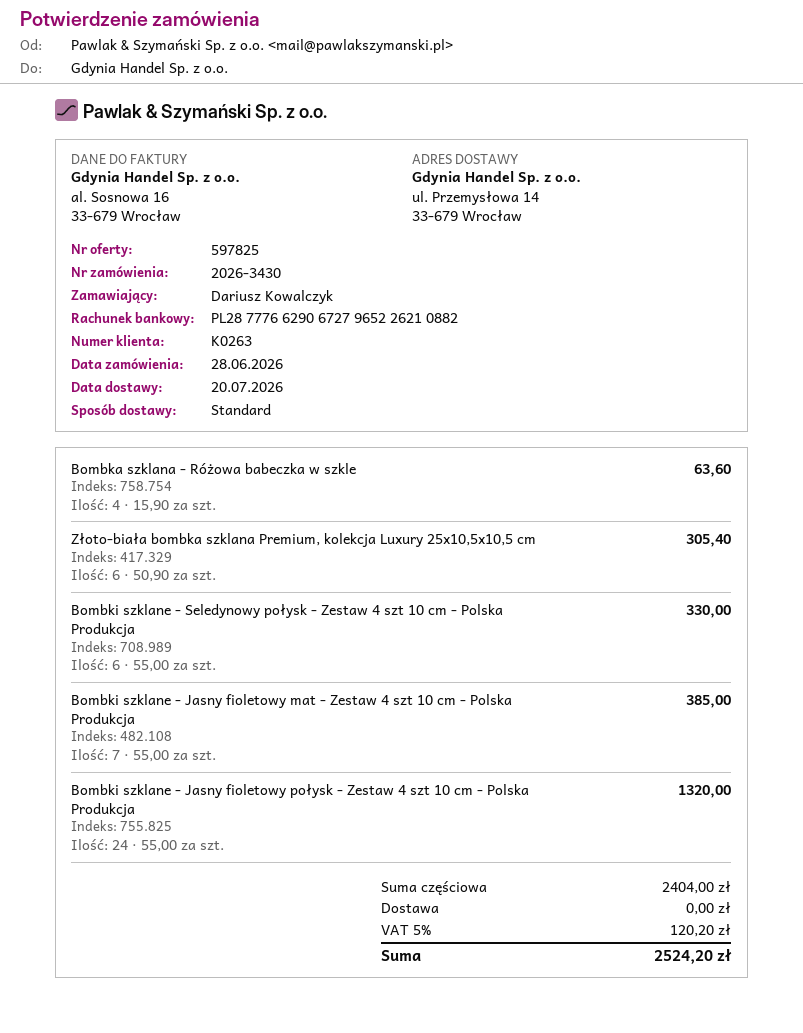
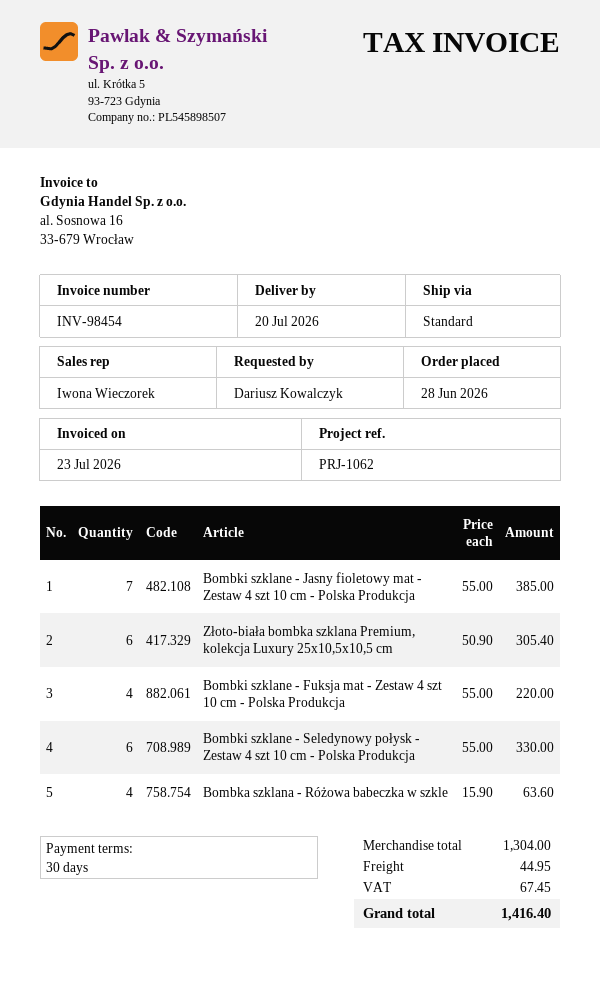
Bombki szklane - Jasny fioletowy połysk - Zestaw 4 szt 10 cm - Polska Produkcja: 24 x 55.00 = 1320.00 -> none
Bombki szklane - Fuksja mat - Zestaw 4 szt 10 cm - Polska Produkcja: none -> 4 x 55.00 = 220.00
subtotal: 2404.00 -> 1304.00
shipping: 0.00 -> 44.95
tax: 120.20 -> 67.45
total: 2524.20 -> 1416.40

